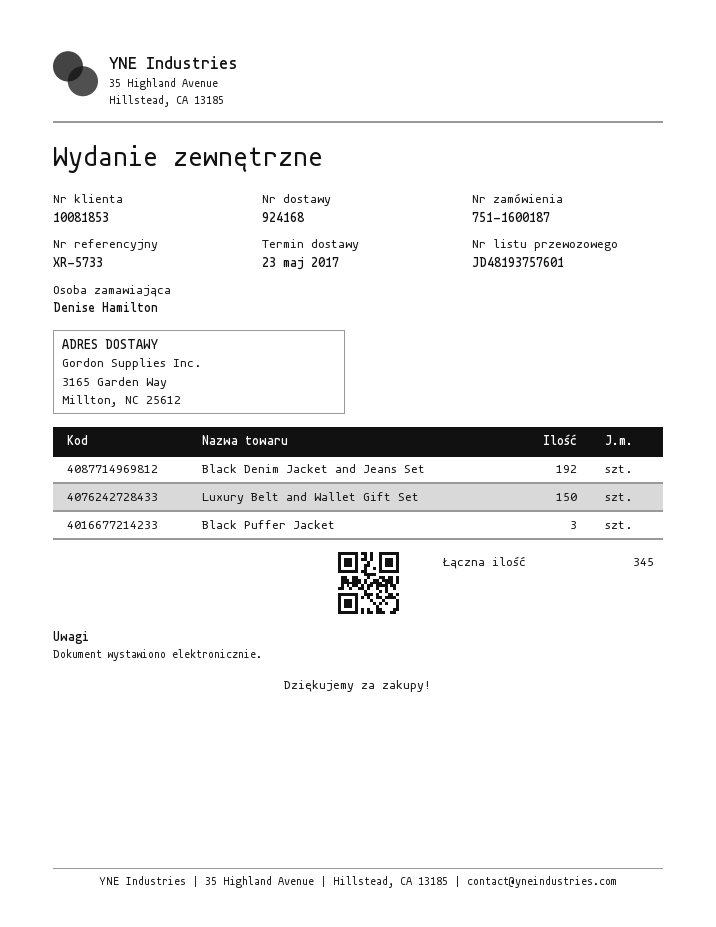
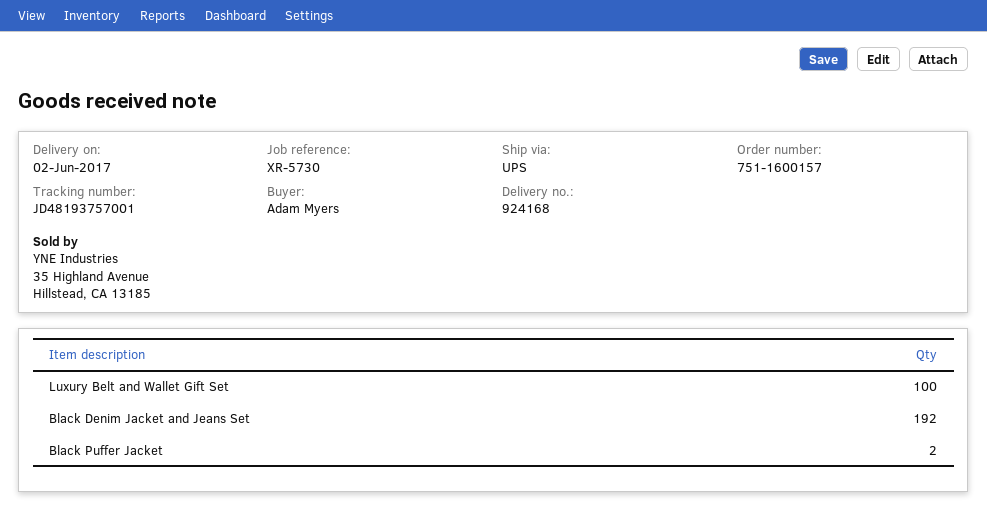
order number: 751-1600187 -> 751-1600157
delivery date: 2017-05-23 -> 2017-06-02
reference: XR-5733 -> XR-5730
ordered by: Denise Hamilton -> Adam Myers
tracking number: JD48193757601 -> JD48193757001
Luxury Belt and Wallet Gift Set: 150 -> 100
Black Puffer Jacket: 3 -> 2

